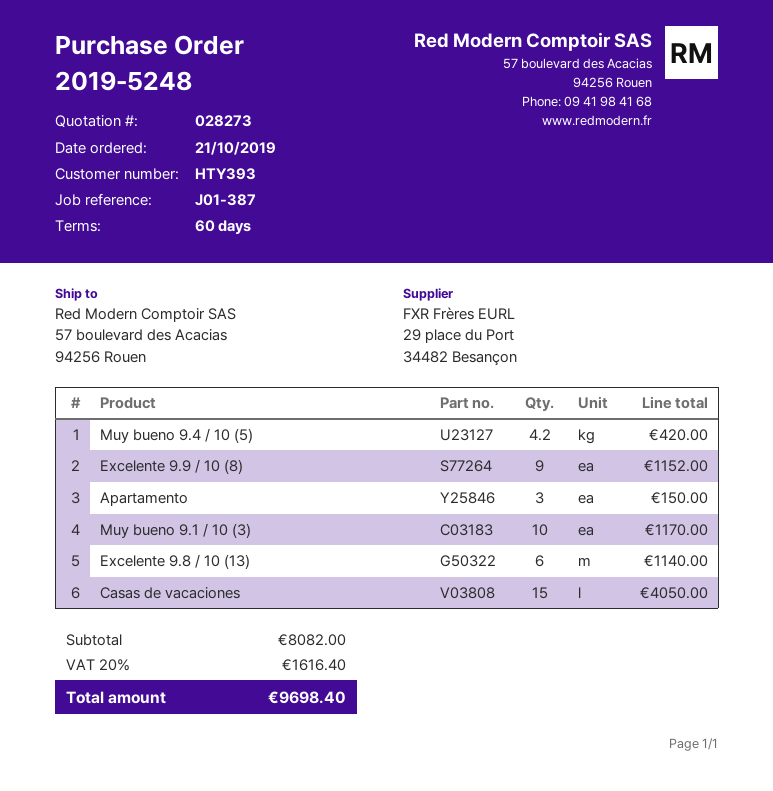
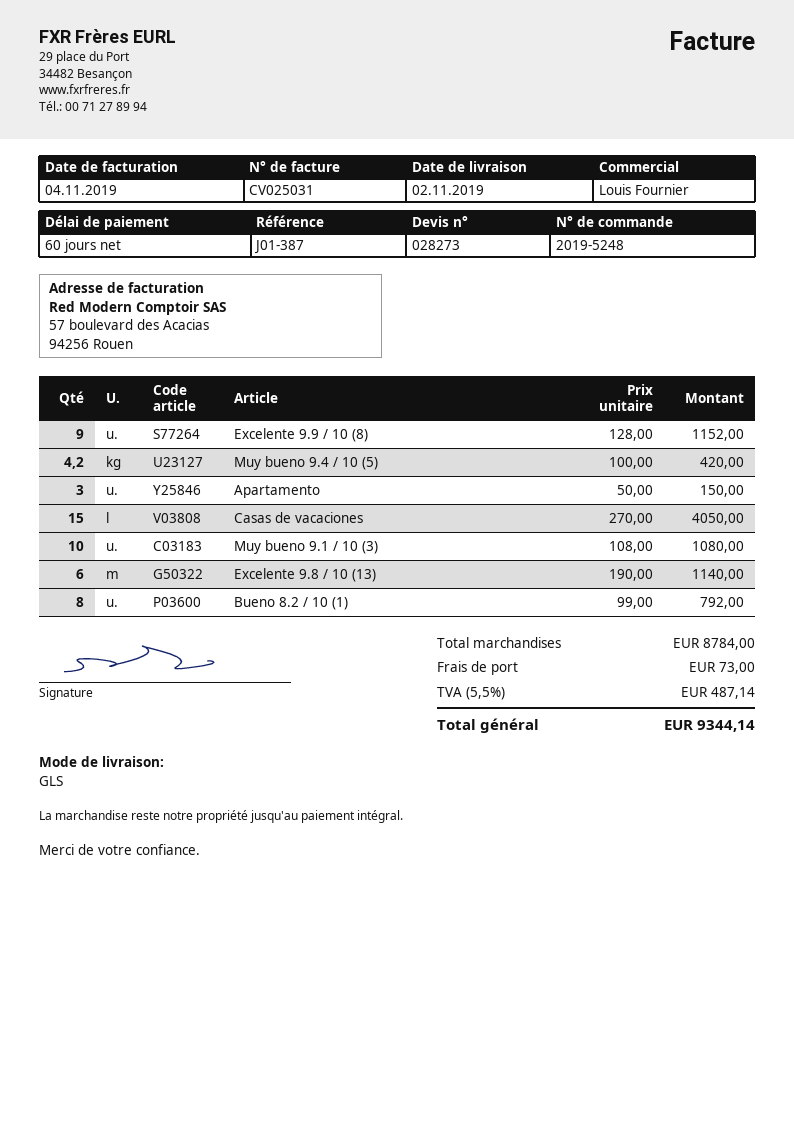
Muy bueno 9.1 / 10 (3): 10 for 1170.00 -> 10 for 1080.00
Bueno 8.2 / 10 (1): none -> 8 for 792.00
subtotal: 8082.00 -> 8784.00
shipping: none -> 73.00
tax: 20% = 1616.40 -> 5.5% = 487.14
total: 9698.40 -> 9344.14

